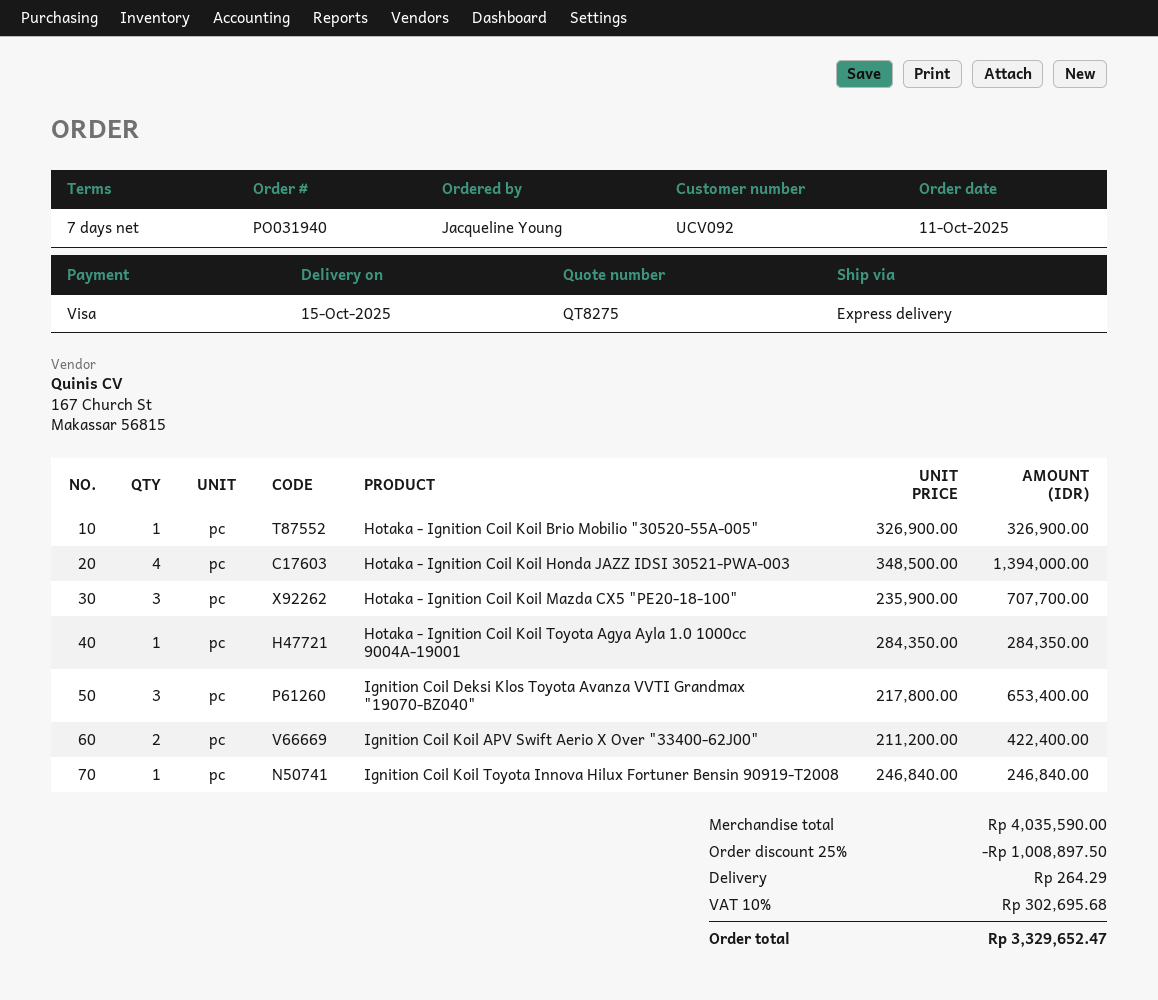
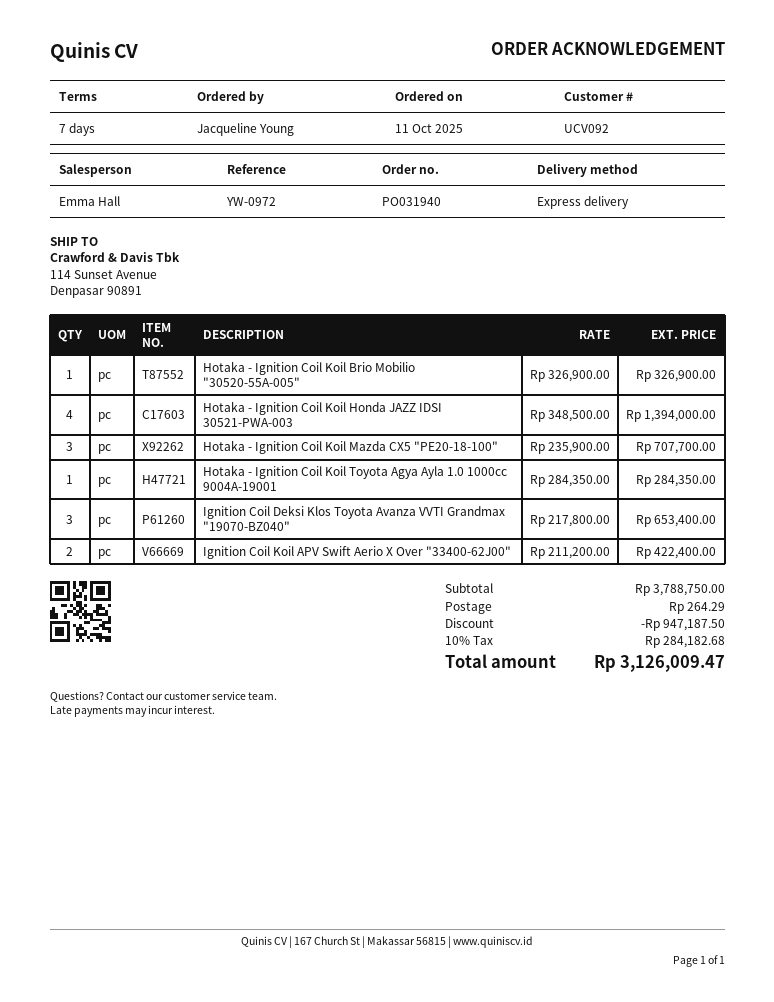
Ignition Coil Koil Toyota Innova Hilux Fortuner Bensin 90919-T2008: 1 x 246840.00 = 246840.00 -> none
subtotal: 4035590.00 -> 3788750.00
discount: 1008897.50 -> 947187.50
tax: 10% = 302695.68 -> 10% = 284182.68
total: 3329652.47 -> 3126009.47

